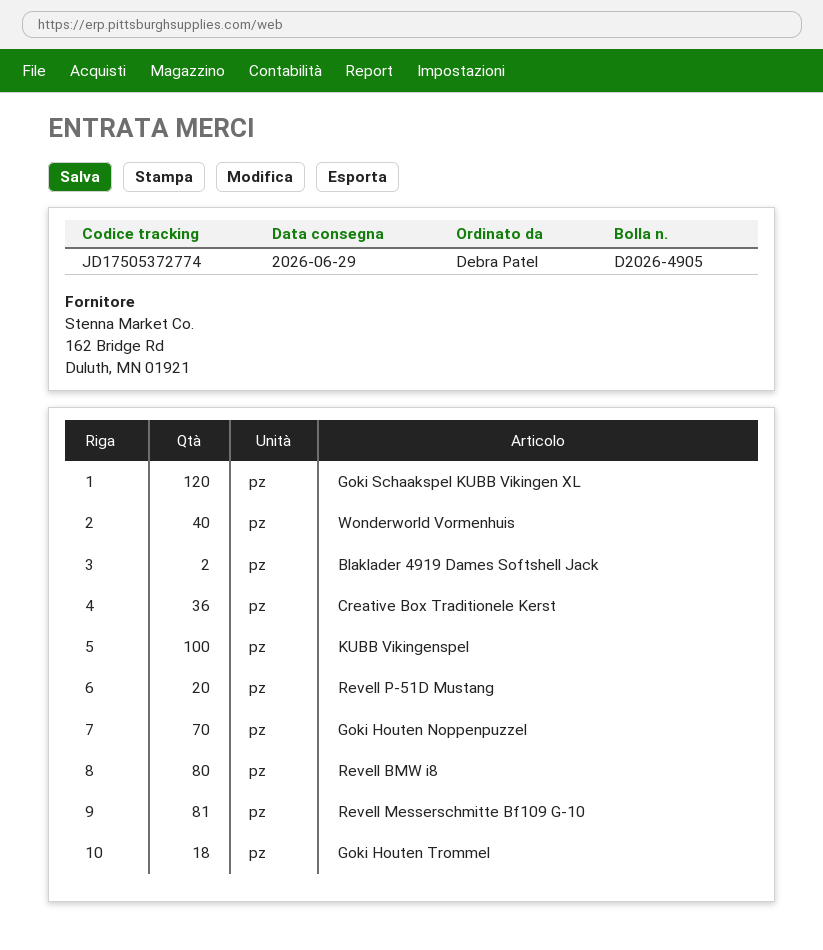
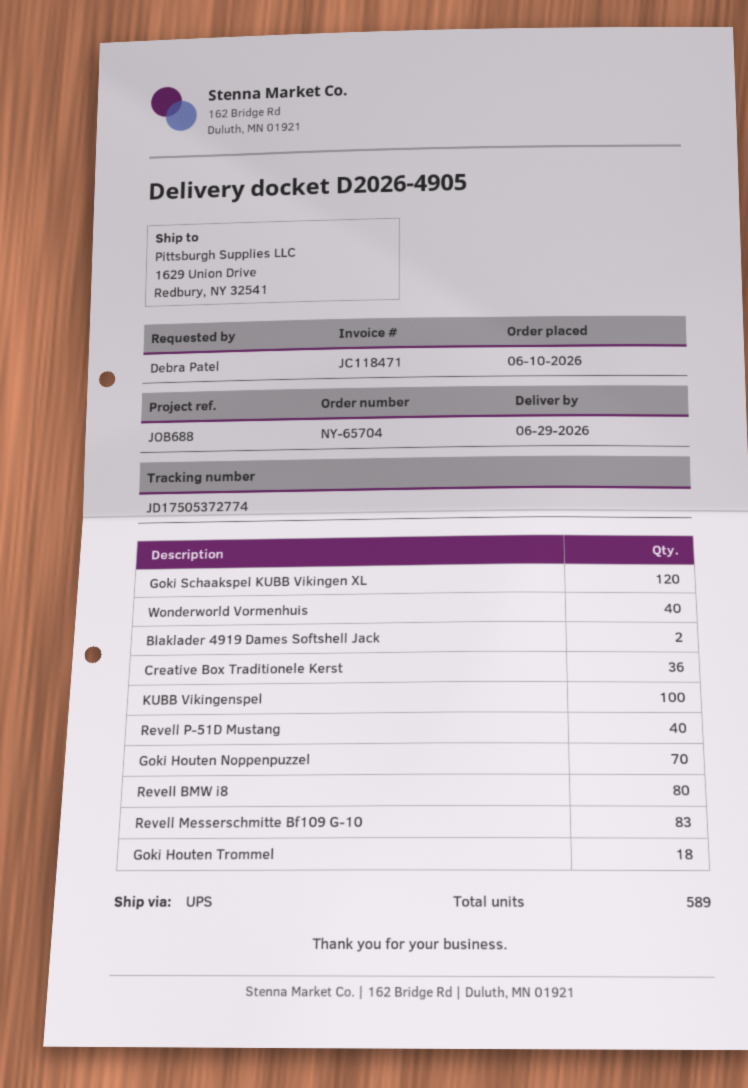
Revell P-51D Mustang: 20 -> 40
Revell Messerschmitte Bf109 G-10: 81 -> 83

